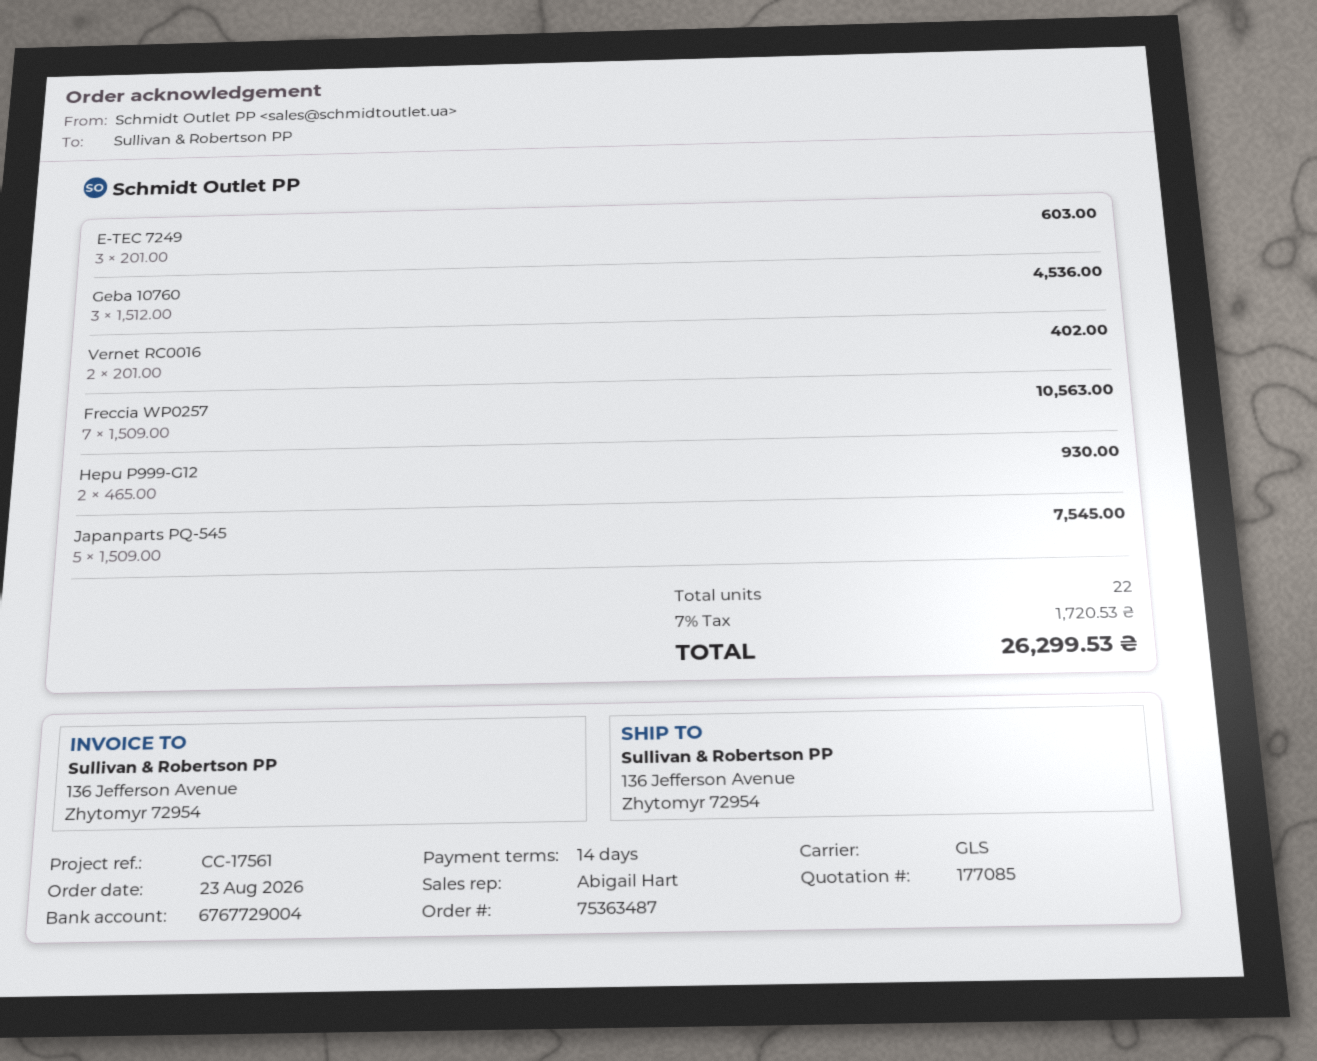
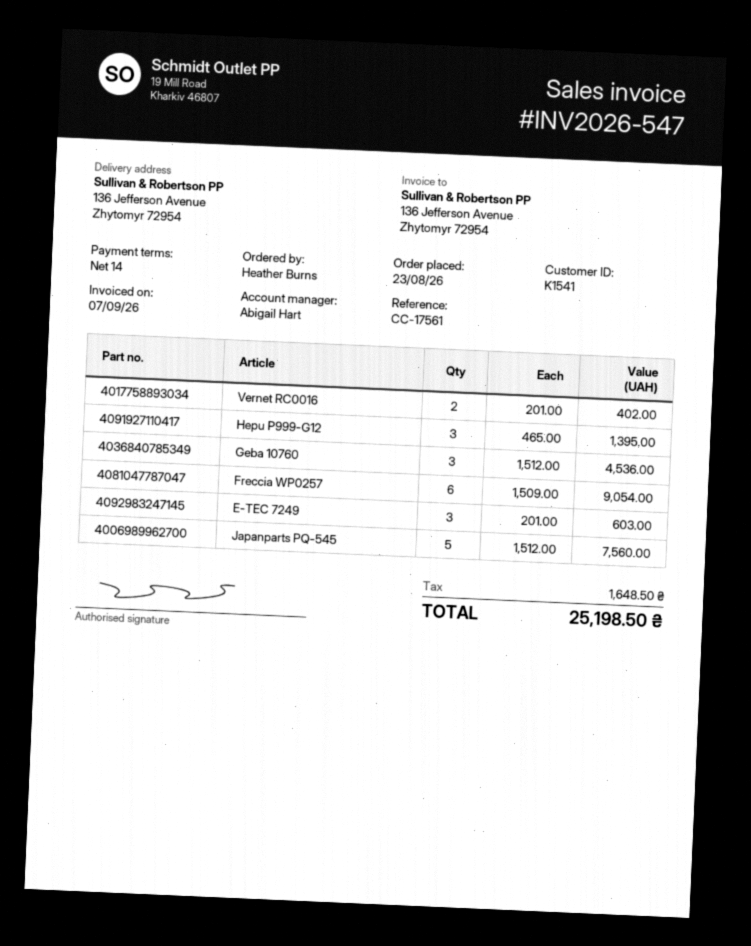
Freccia WP0257: 7 x 1509.00 = 10563.00 -> 6 x 1509.00 = 9054.00
Hepu P999-G12: 2 x 465.00 = 930.00 -> 3 x 465.00 = 1395.00
Japanparts PQ-545: 5 x 1509.00 = 7545.00 -> 5 x 1512.00 = 7560.00
tax: 1720.53 -> 1648.50
total: 26299.53 -> 25198.50

